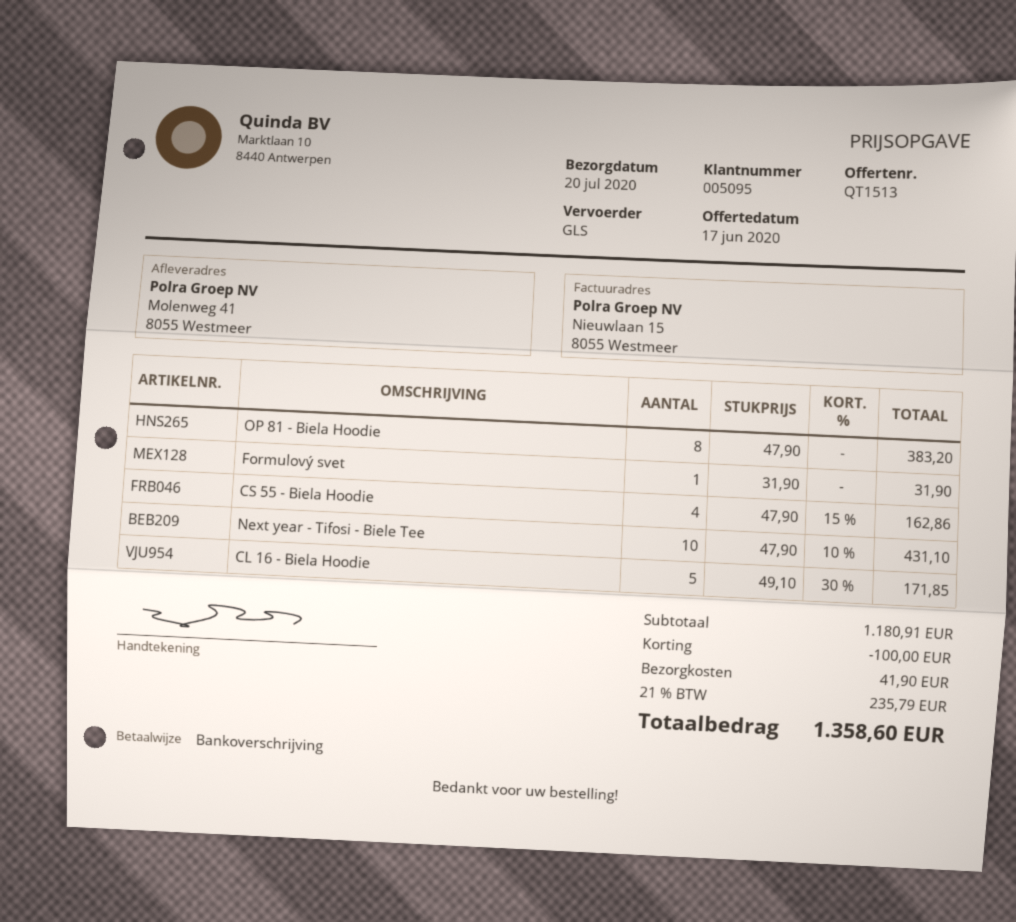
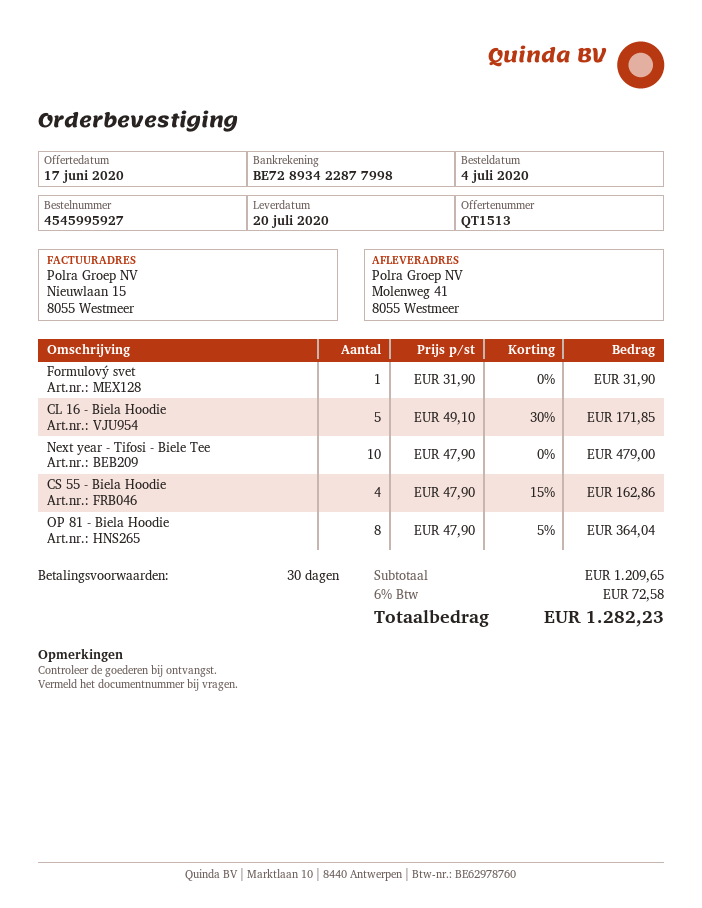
OP 81 - Biela Hoodie: 8 x 47.90 = 383.20 -> 8 x 47.90 - 5% = 364.04
Next year - Tifosi - Biele Tee: 10 x 47.90 - 10% = 431.10 -> 10 x 47.90 = 479.00
subtotal: 1180.91 -> 1209.65
discount: 100.00 -> none
shipping: 41.90 -> none
tax: 21% = 235.79 -> 6% = 72.58
total: 1358.60 -> 1282.23

